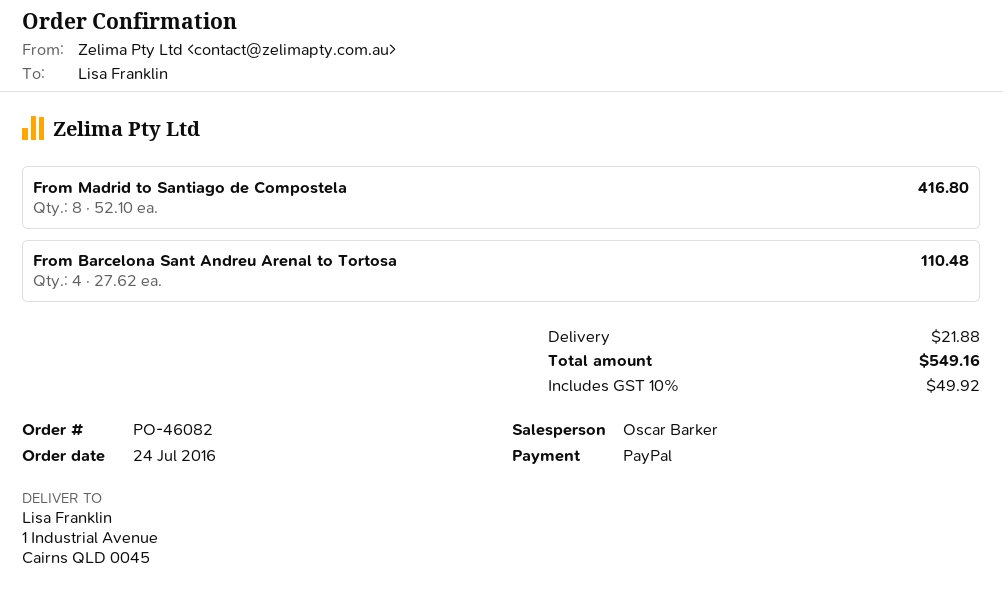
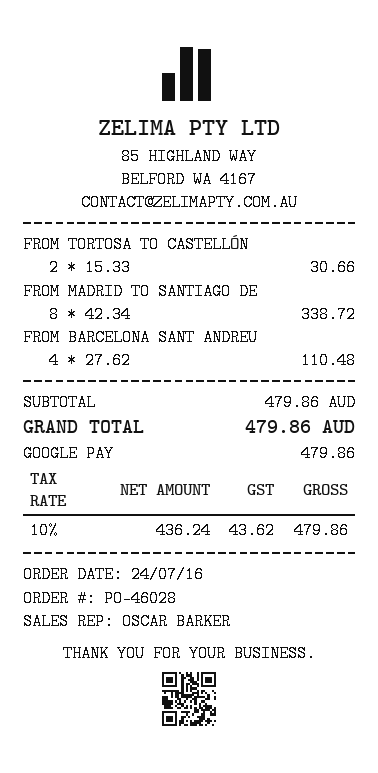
order number: PO-46082 -> PO-46028
payment method: PayPal -> Google Pay
From Madrid to Santiago de Compostela: 8 x 52.10 = 416.80 -> 8 x 42.34 = 338.72
FROM TORTOSA TO CASTELLÓN: none -> 2 x 15.33 = 30.66
shipping: 21.88 -> none
tax: 10% = 49.92 -> 10% = 43.62
total: 549.16 -> 479.86

